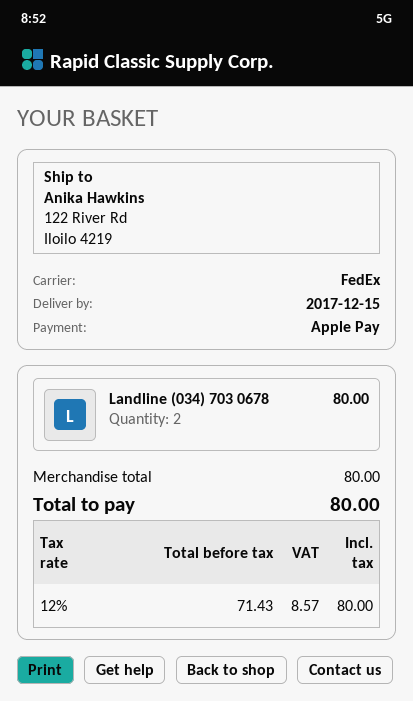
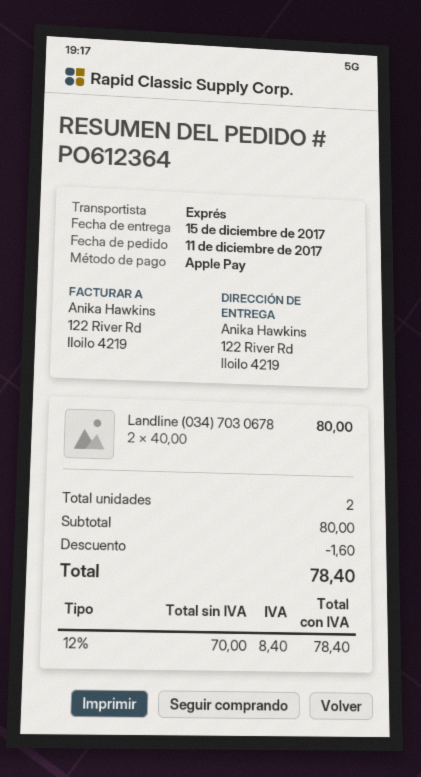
shipping method: FedEx -> express
discount: none -> 1.60
net: 71.43 -> 70.00
tax: 12% = 8.57 -> 12% = 8.40
total: 80.00 -> 78.40

